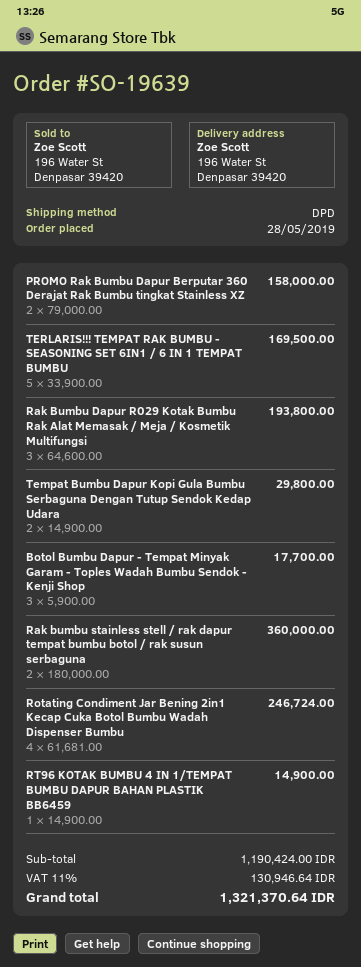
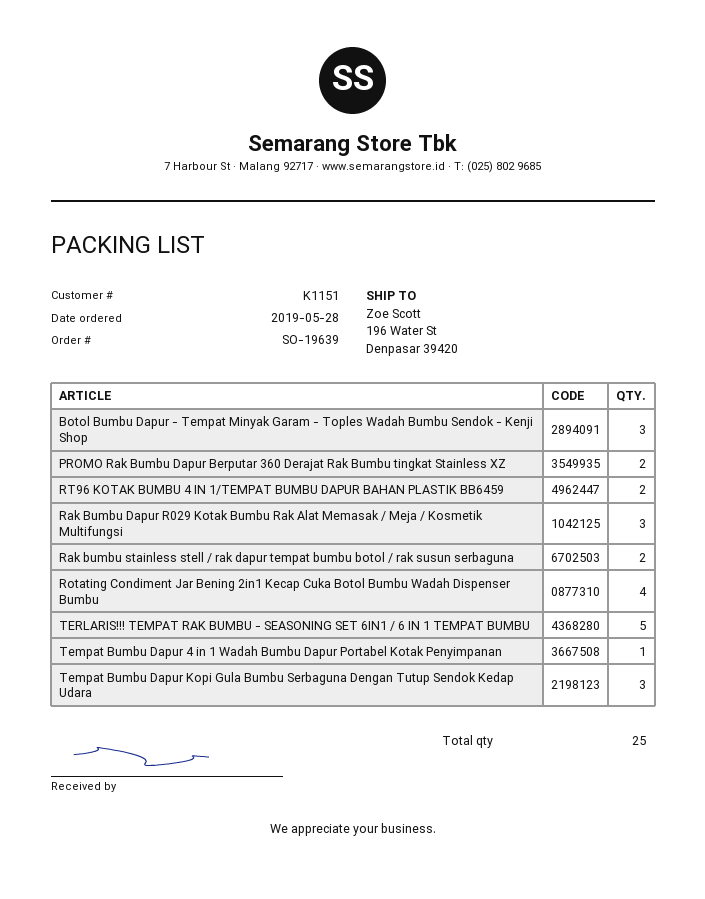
Tempat Bumbu Dapur Kopi Gula Bumbu Serbaguna Dengan Tutup Sendok Kedap Udara: 2 -> 3
RT96 KOTAK BUMBU 4 IN 1/TEMPAT BUMBU DAPUR BAHAN PLASTIK BB6459: 1 -> 2
Tempat Bumbu Dapur 4 in 1 Wadah Bumbu Dapur Portabel Kotak Penyimpanan: none -> 1

